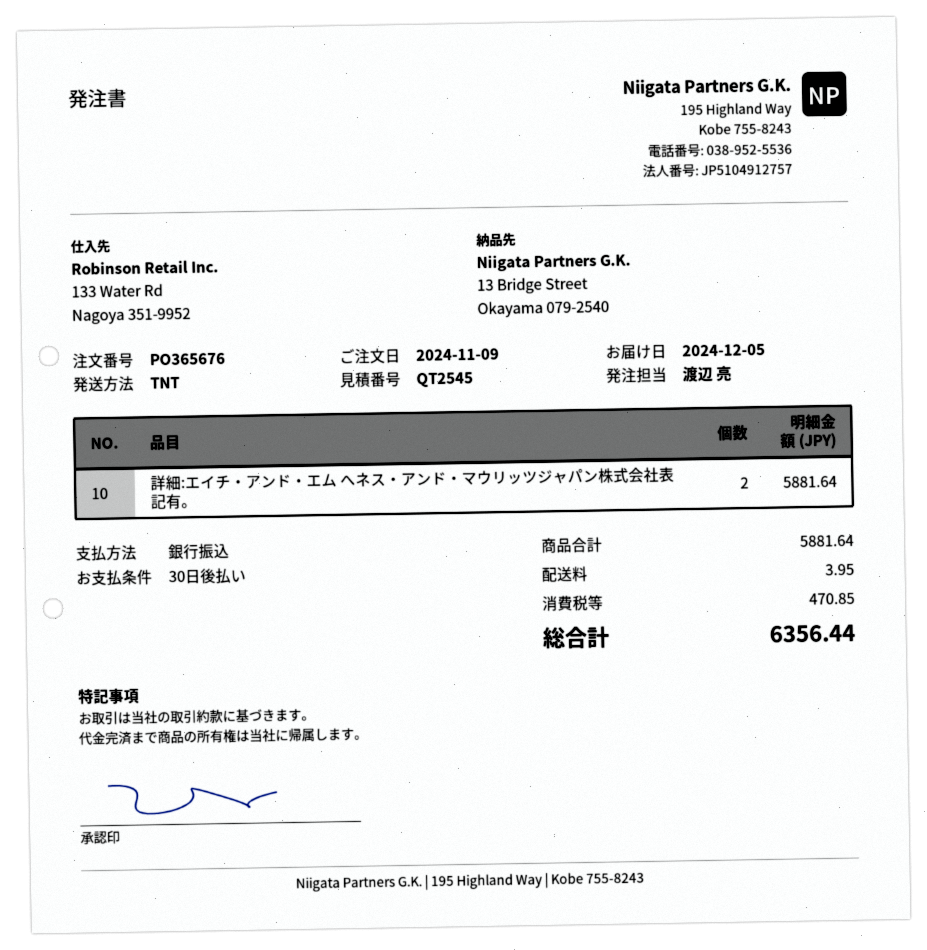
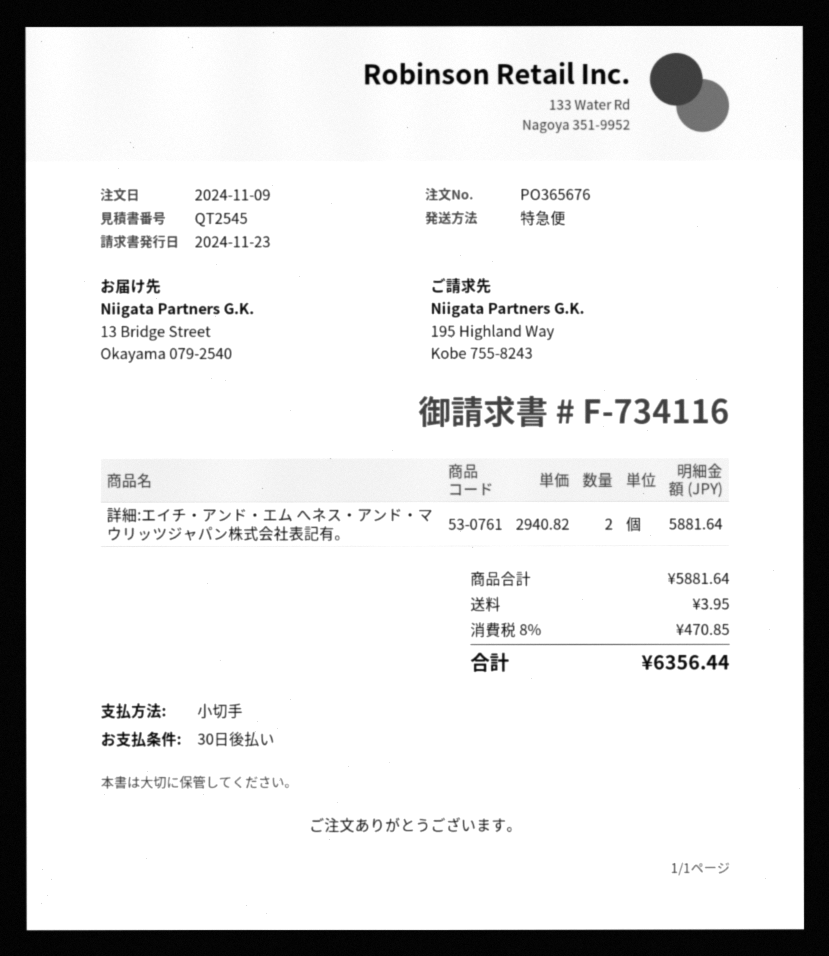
payment method: bank transfer -> cheque
shipping method: TNT -> express

